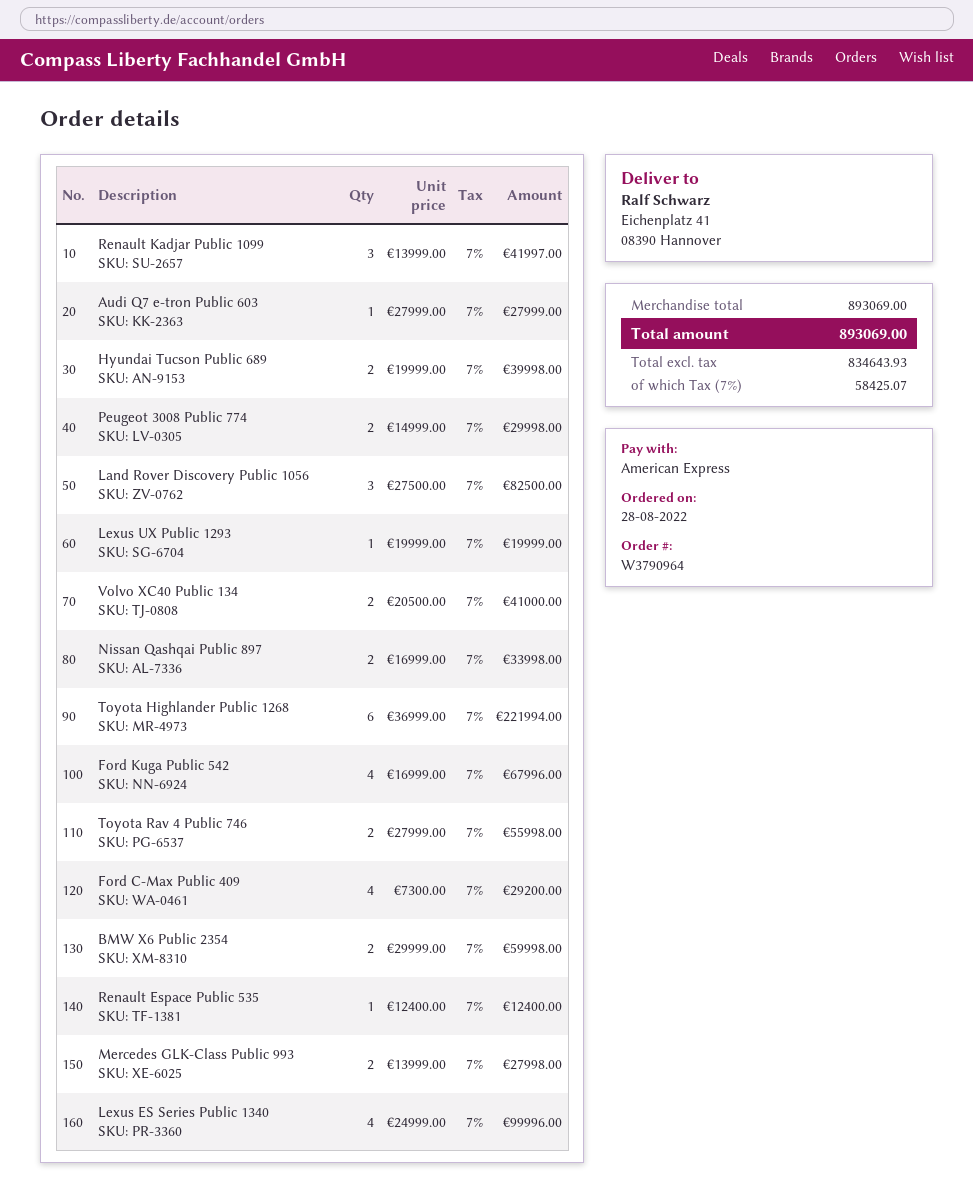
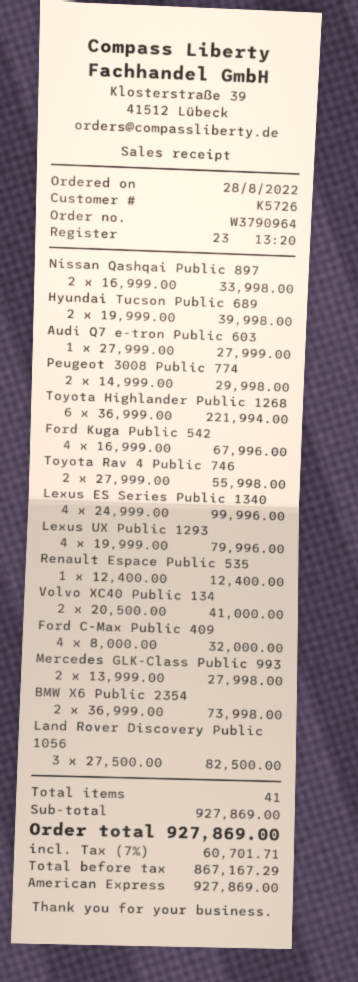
Renault Kadjar Public 1099: 3 x 13999.00 = 41997.00 -> none
Lexus UX Public 1293: 1 x 19999.00 = 19999.00 -> 4 x 19999.00 = 79996.00
Ford C-Max Public 409: 4 x 7300.00 = 29200.00 -> 4 x 8000.00 = 32000.00
BMW X6 Public 2354: 2 x 29999.00 = 59998.00 -> 2 x 36999.00 = 73998.00
subtotal: 893069.00 -> 927869.00
net: 834643.93 -> 867167.29
tax: 7% = 58425.07 -> 7% = 60701.71
total: 893069.00 -> 927869.00

